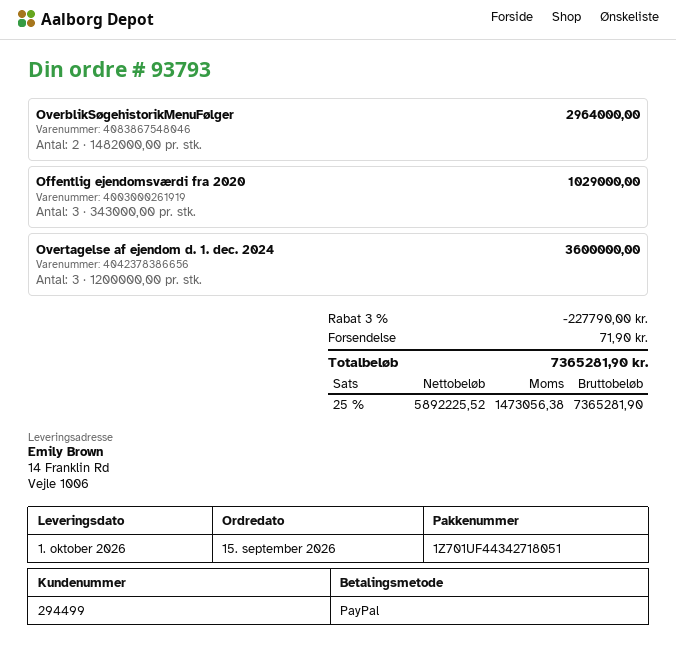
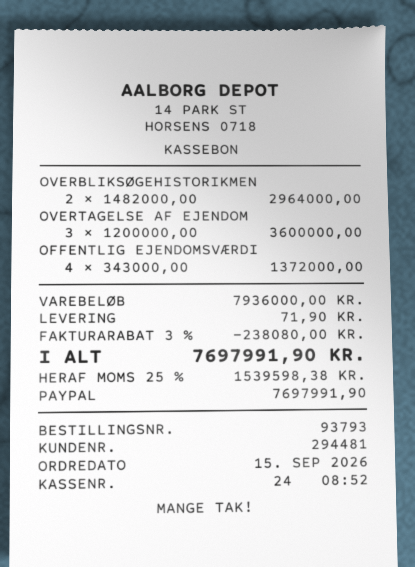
customer number: 294499 -> 294481
Offentlig ejendomsværdi fra 2020: 3 x 343000.00 = 1029000.00 -> 4 x 343000.00 = 1372000.00
discount: 3% = 227790.00 -> 3% = 238080.00
tax: 25% = 1473056.38 -> 25% = 1539598.38
total: 7365281.90 -> 7697991.90

